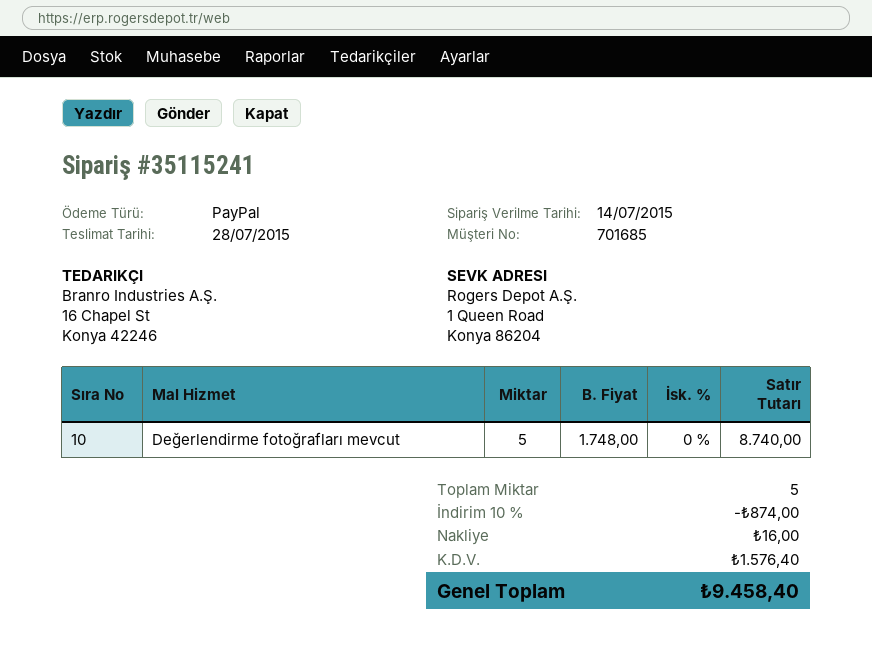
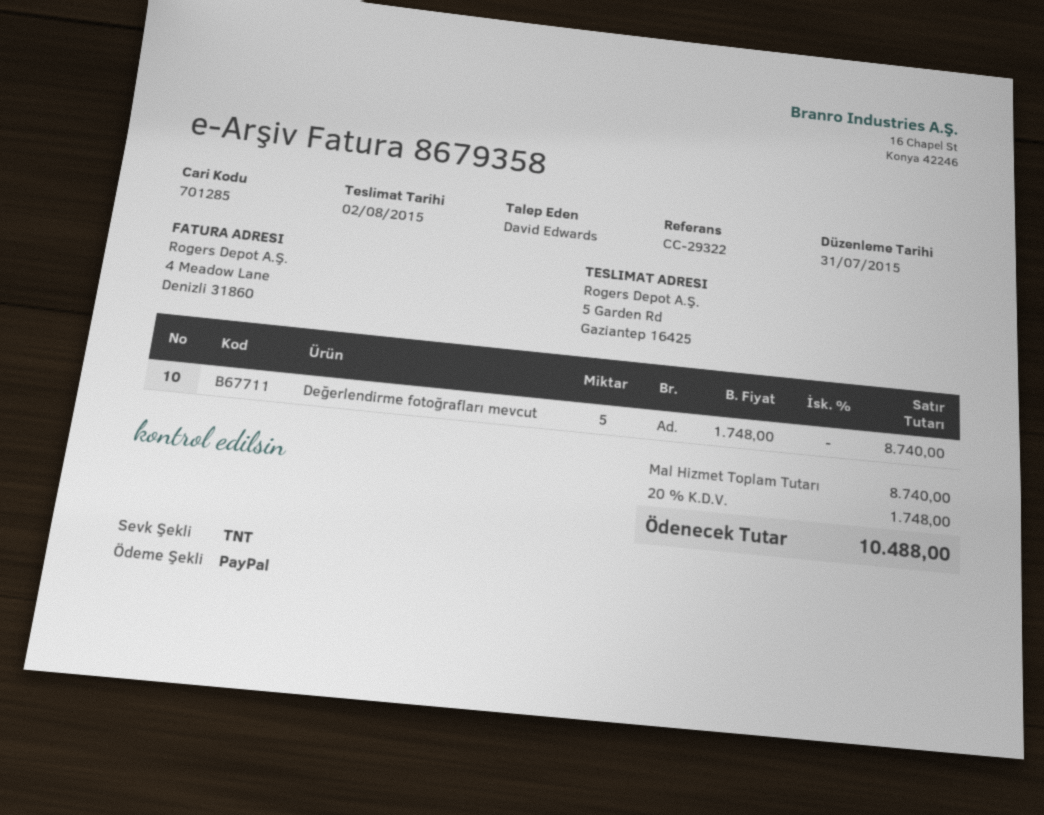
delivery date: 2015-07-28 -> 2015-08-02
customer number: 701685 -> 701285
ship to: 1 Queen Road, Konya 86204 -> 5 Garden Rd, Gaziantep 16425
discount: 10% = 874.00 -> none
shipping: 16.00 -> none
tax: 1576.40 -> 1748.00
total: 9458.40 -> 10488.00

